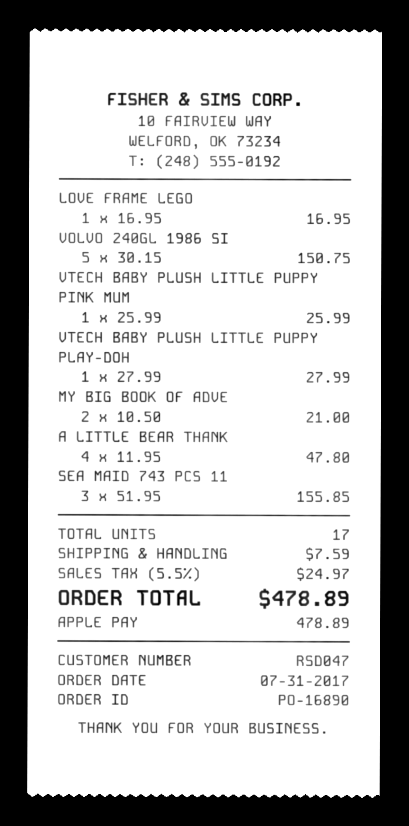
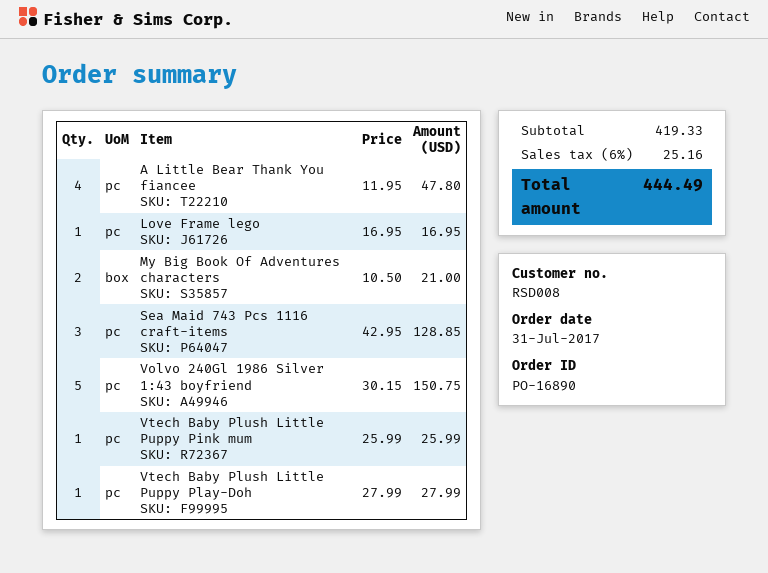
customer number: RSD047 -> RSD008
SEA MAID 743 PCS 11: 3 x 51.95 = 155.85 -> 3 x 42.95 = 128.85
shipping: 7.59 -> none
tax: 5.5% = 24.97 -> 6% = 25.16
total: 478.89 -> 444.49

